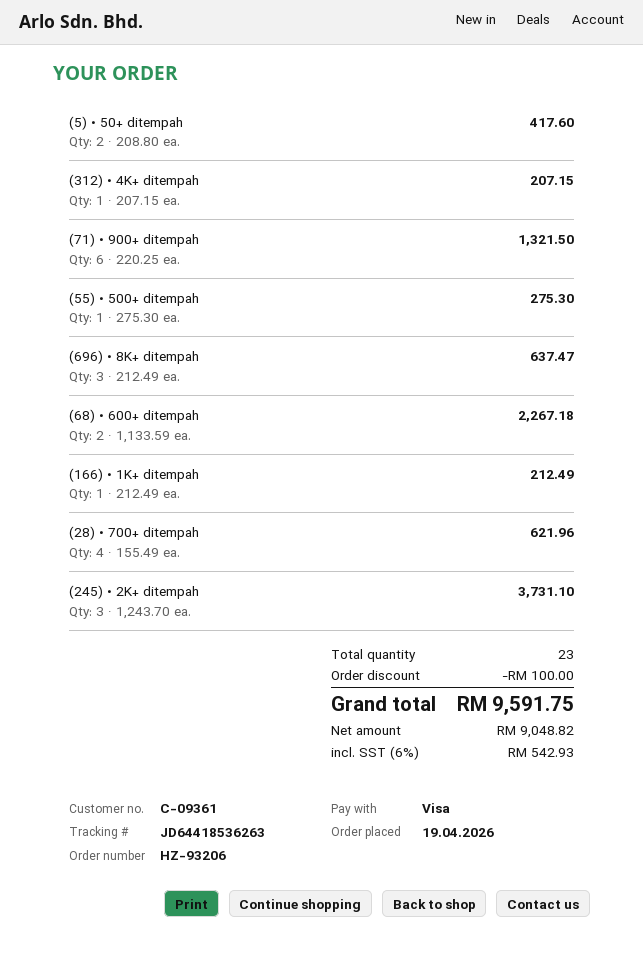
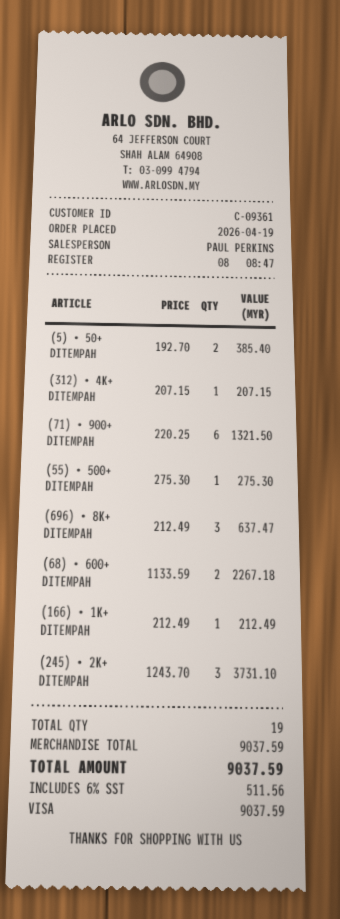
(5) • 50+ ditempah: 2 x 208.80 = 417.60 -> 2 x 192.70 = 385.40
(28) • 700+ ditempah: 4 x 155.49 = 621.96 -> none
total quantity: 23 -> 19
discount: 100.00 -> none
tax: 6% = 542.93 -> 6% = 511.56
total: 9591.75 -> 9037.59

